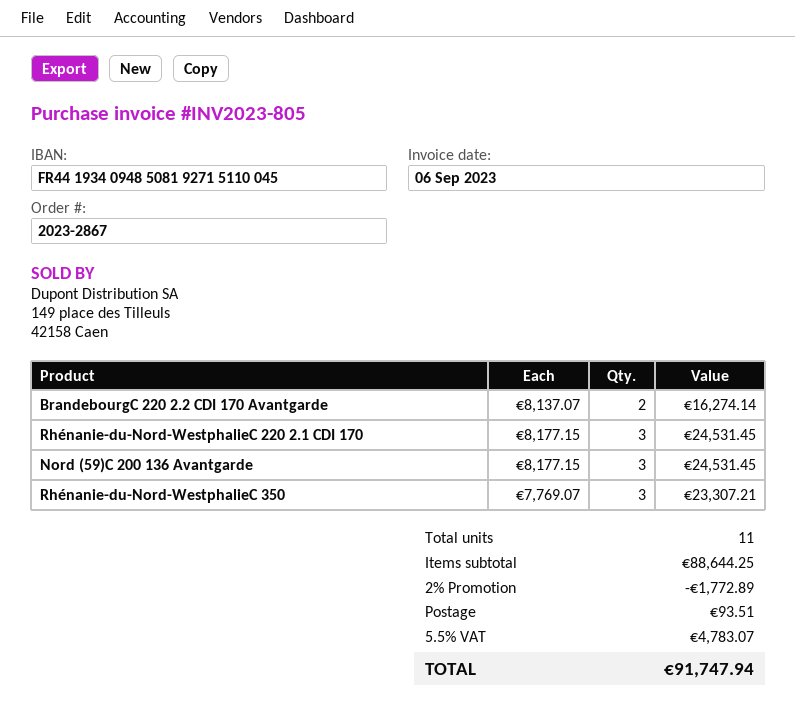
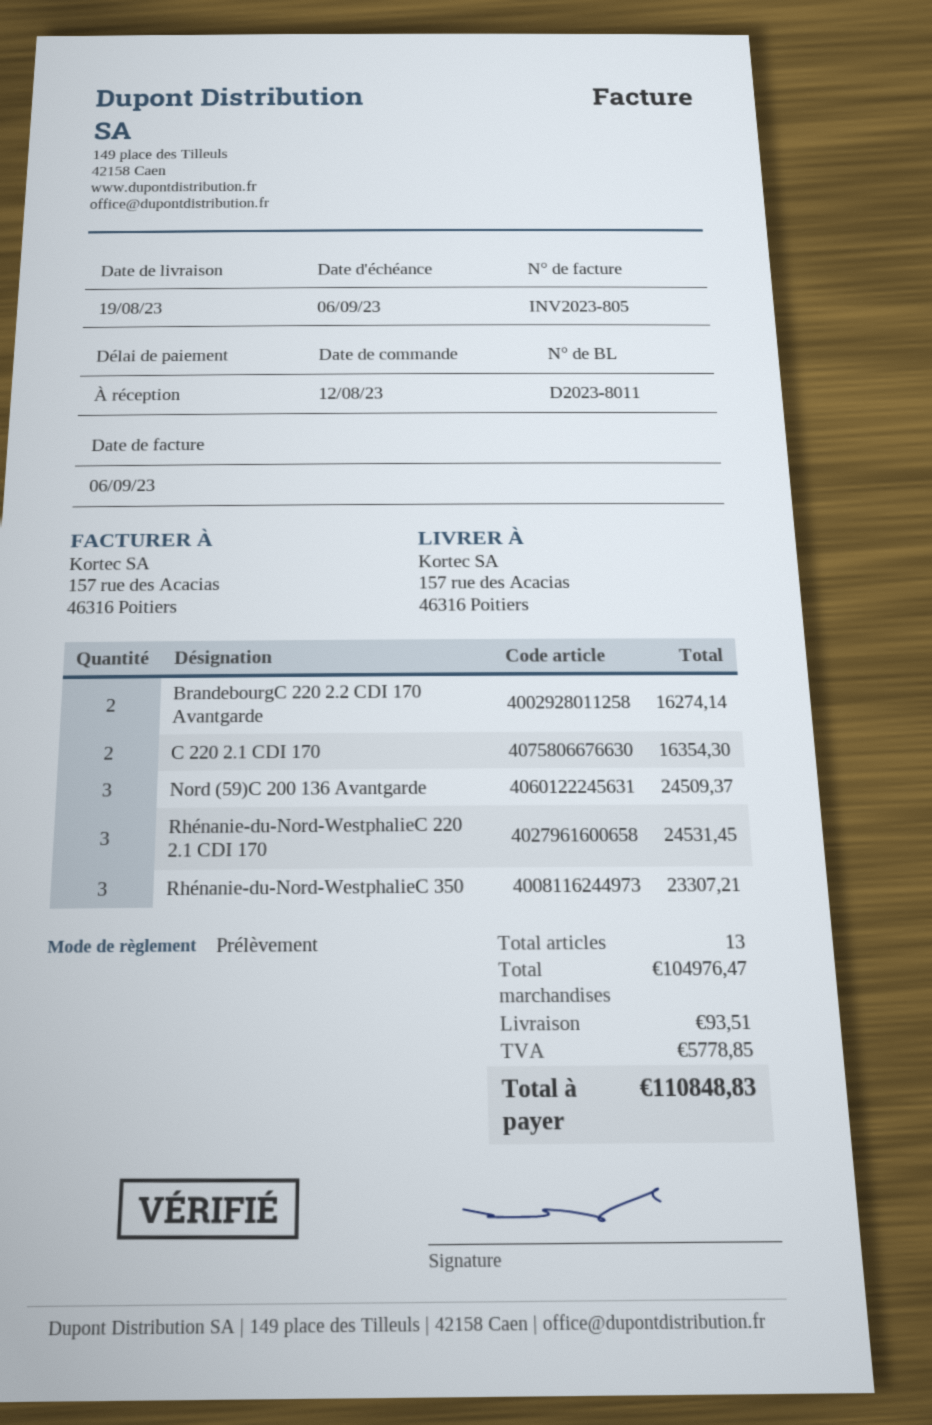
Nord (59)C 200 136 Avantgarde: 3 for 24531.45 -> 3 for 24509.37
C 220 2.1 CDI 170: none -> 2 for 16354.30
total quantity: 11 -> 13
subtotal: 88644.25 -> 104976.47
discount: 2% = 1772.89 -> none
tax: 4783.07 -> 5778.85
total: 91747.94 -> 110848.83

